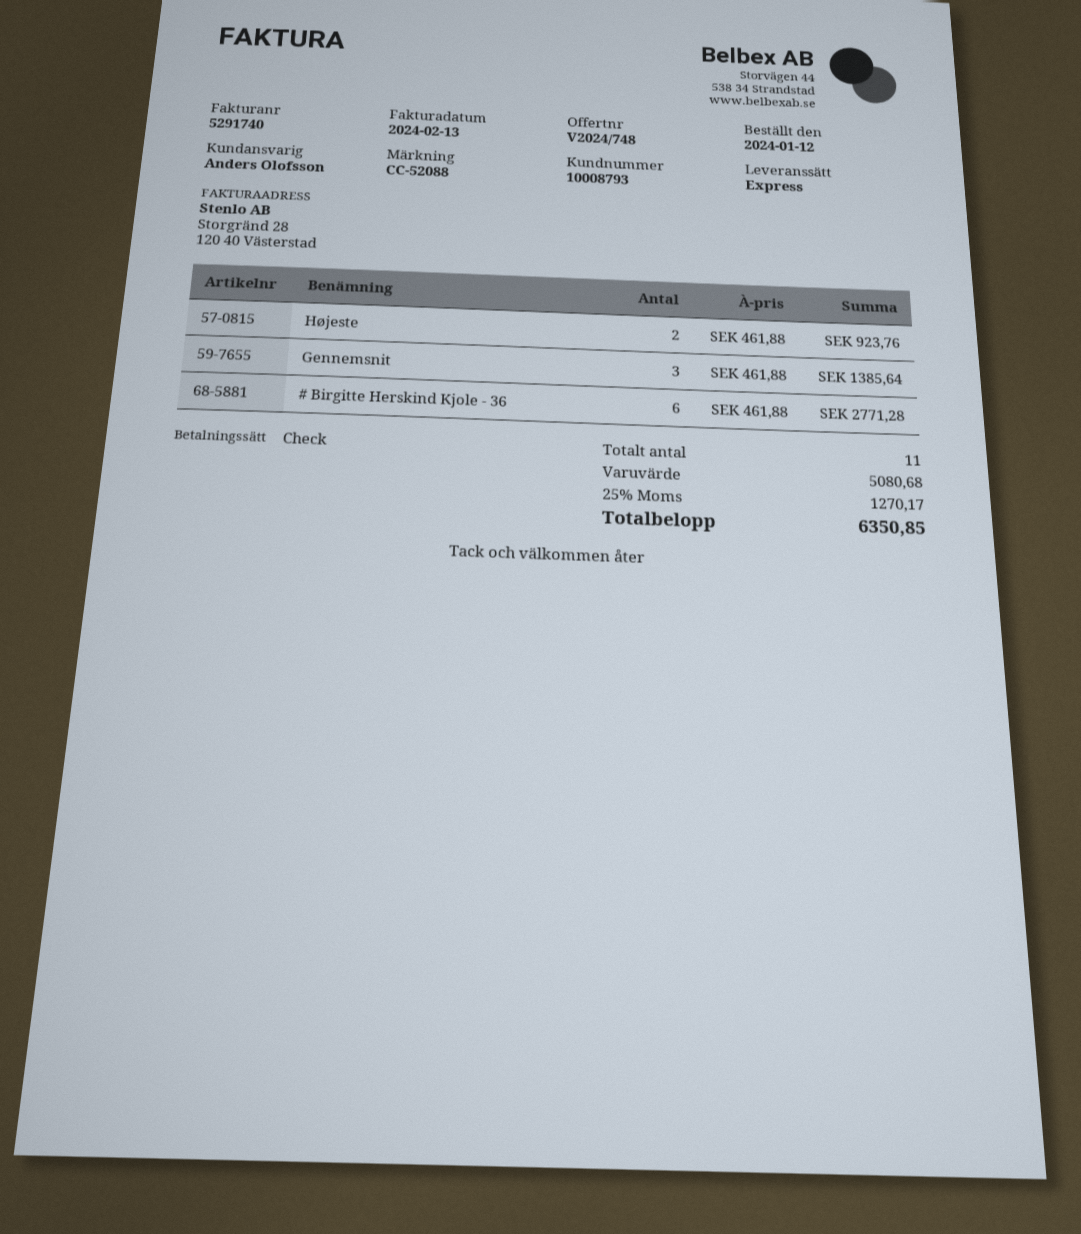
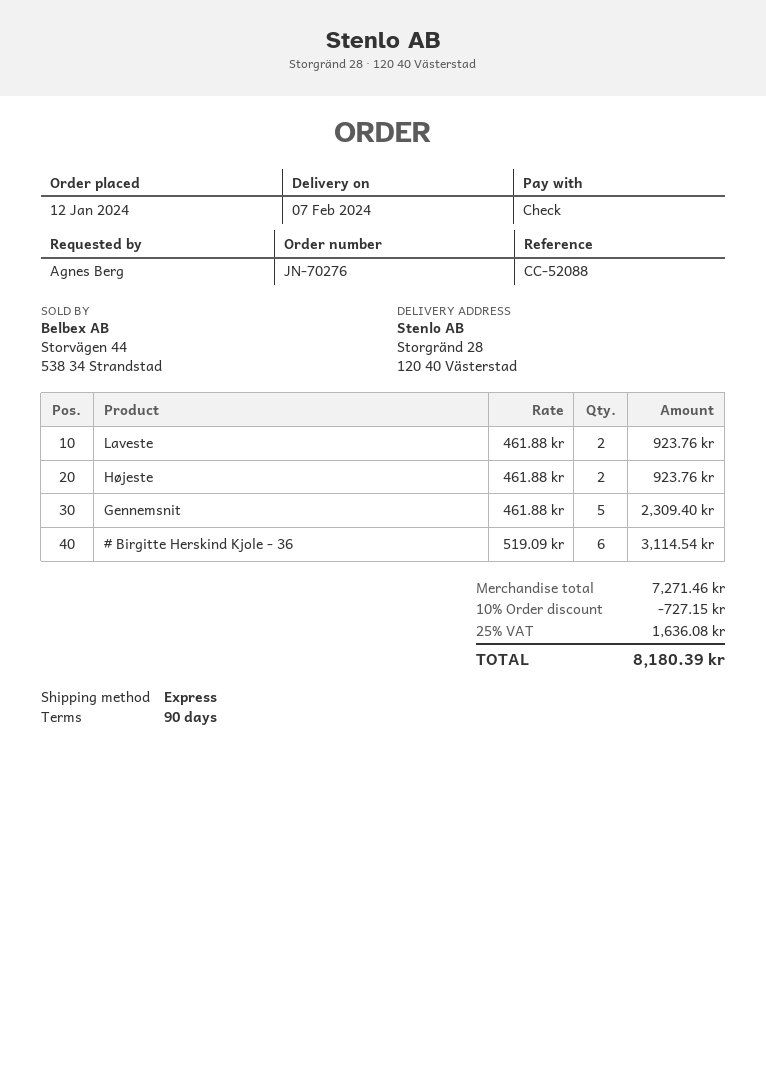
Gennemsnit: 3 x 461.88 = 1385.64 -> 5 x 461.88 = 2309.40
# Birgitte Herskind Kjole - 36: 6 x 461.88 = 2771.28 -> 6 x 519.09 = 3114.54
Laveste: none -> 2 x 461.88 = 923.76
subtotal: 5080.68 -> 7271.46
discount: none -> 10% = 727.15
tax: 25% = 1270.17 -> 25% = 1636.08
total: 6350.85 -> 8180.39

